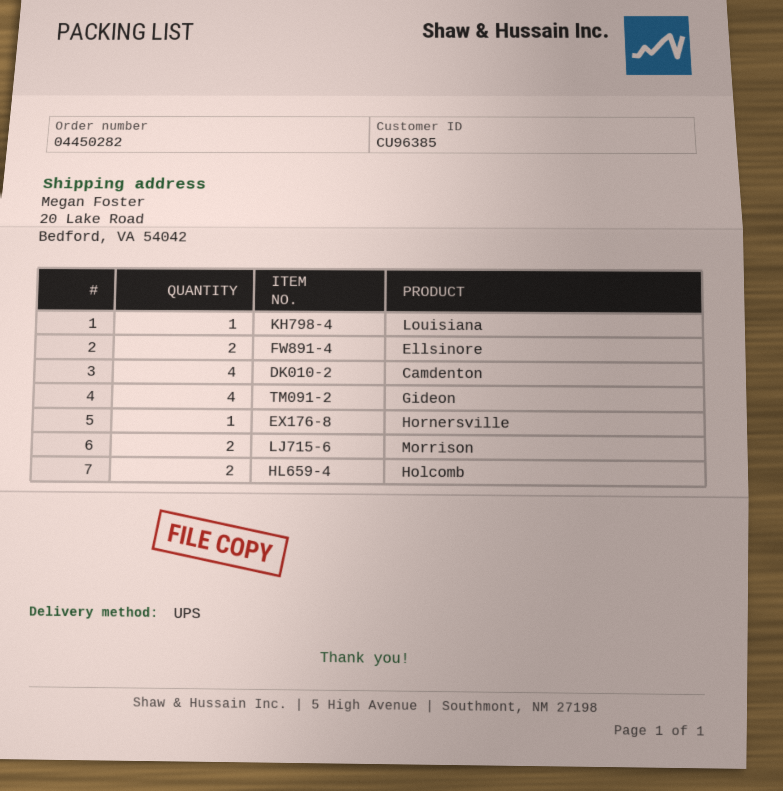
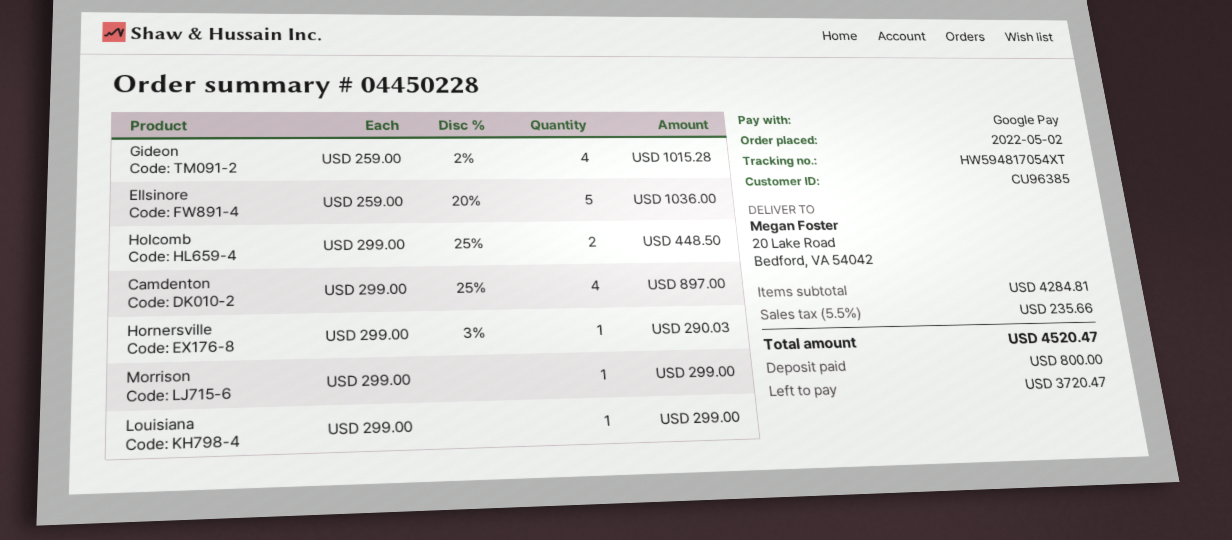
order number: 04450282 -> 04450228
Ellsinore: 2 -> 5
Morrison: 2 -> 1

